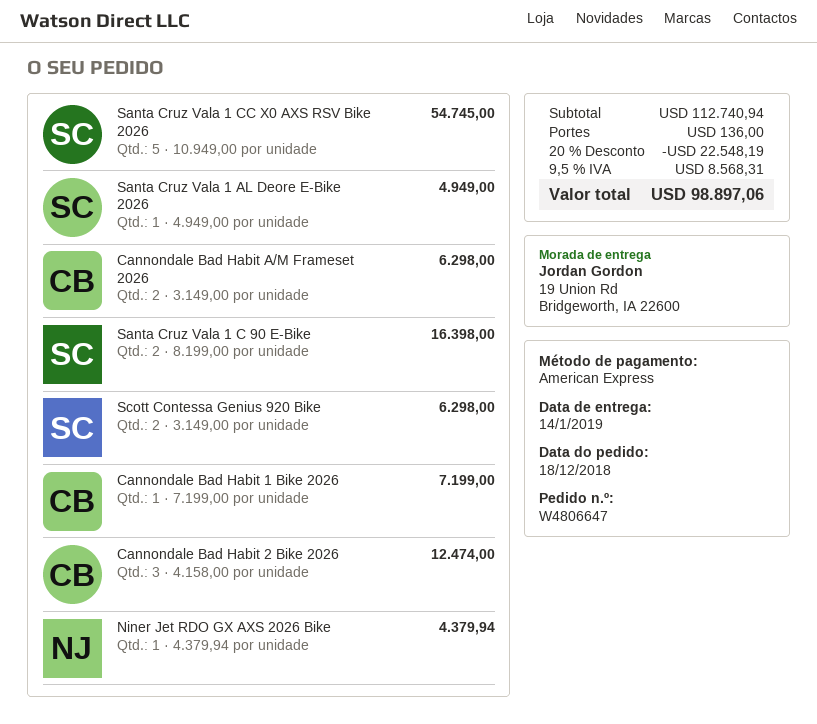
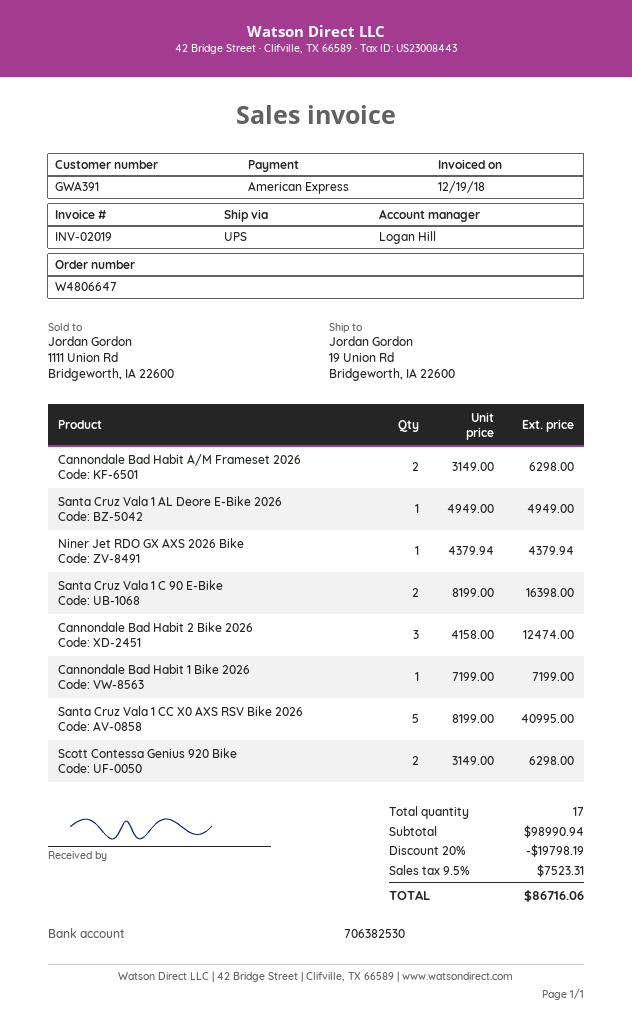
Santa Cruz Vala 1 CC X0 AXS RSV Bike 2026: 5 x 10949.00 = 54745.00 -> 5 x 8199.00 = 40995.00
subtotal: 112740.94 -> 98990.94
discount: 20% = 22548.19 -> 20% = 19798.19
shipping: 136.00 -> none
tax: 9.5% = 8568.31 -> 9.5% = 7523.31
total: 98897.06 -> 86716.06

